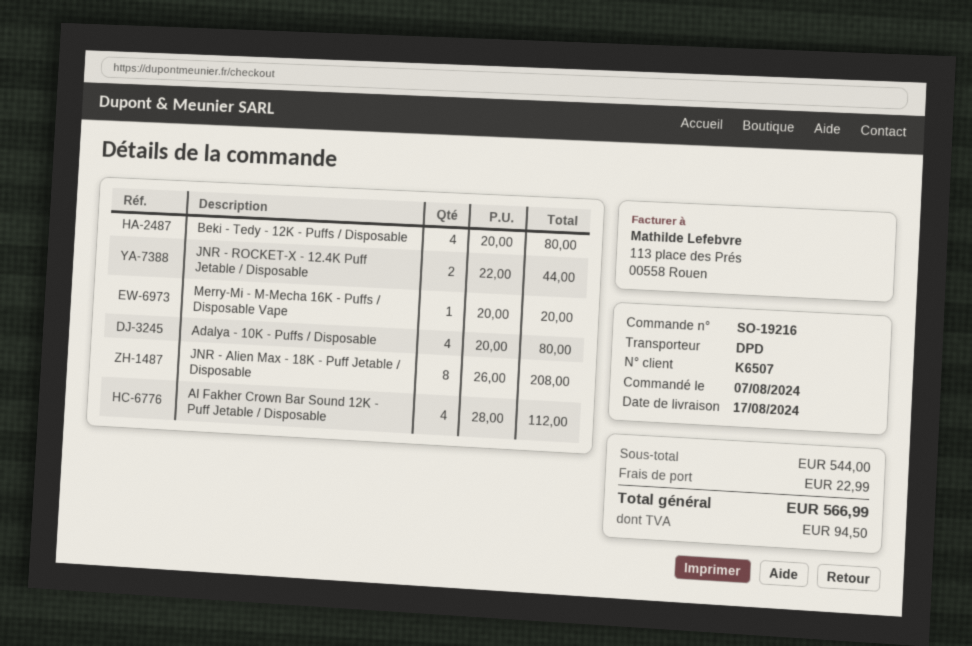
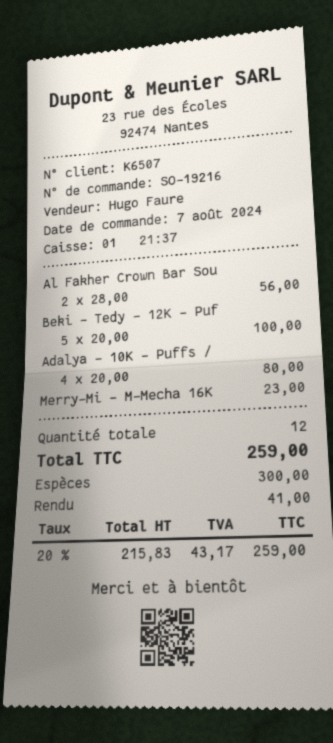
Beki - Tedy - 12K - Puffs / Disposable: 4 x 20.00 = 80.00 -> 5 x 20.00 = 100.00
JNR - ROCKET-X - 12.4K Puff Jetable / Disposable: 2 x 22.00 = 44.00 -> none
Merry-Mi - M-Mecha 16K - Puffs / Disposable Vape: 1 x 20.00 = 20.00 -> 1 x 23.00 = 23.00
JNR - Alien Max - 18K - Puff Jetable / Disposable: 8 x 26.00 = 208.00 -> none
Al Fakher Crown Bar Sound 12K - Puff Jetable / Disposable: 4 x 28.00 = 112.00 -> 2 x 28.00 = 56.00
shipping: 22.99 -> none
tax: 94.50 -> 43.17
total: 566.99 -> 259.00

